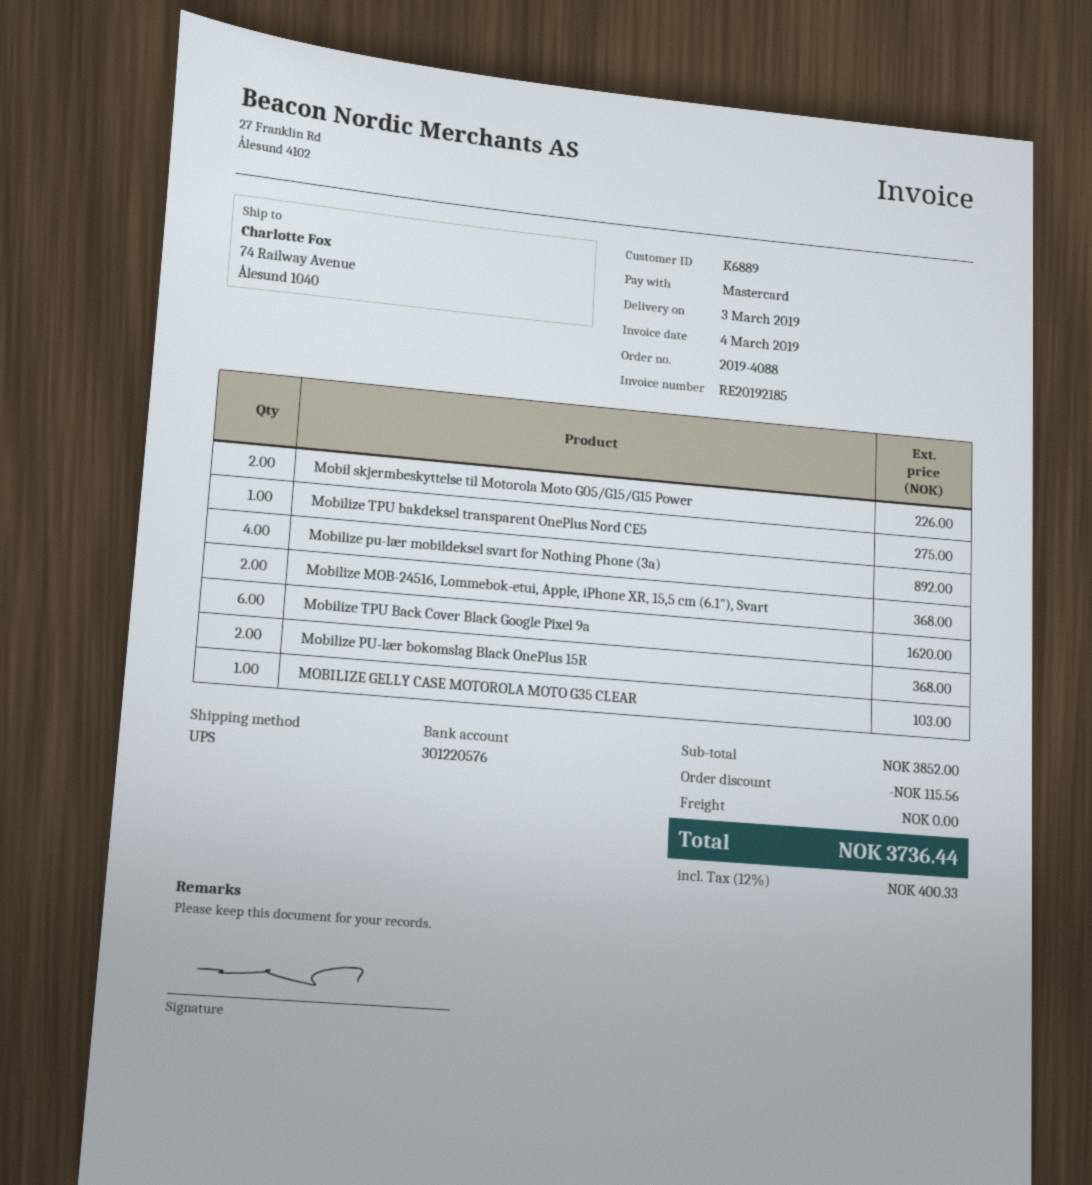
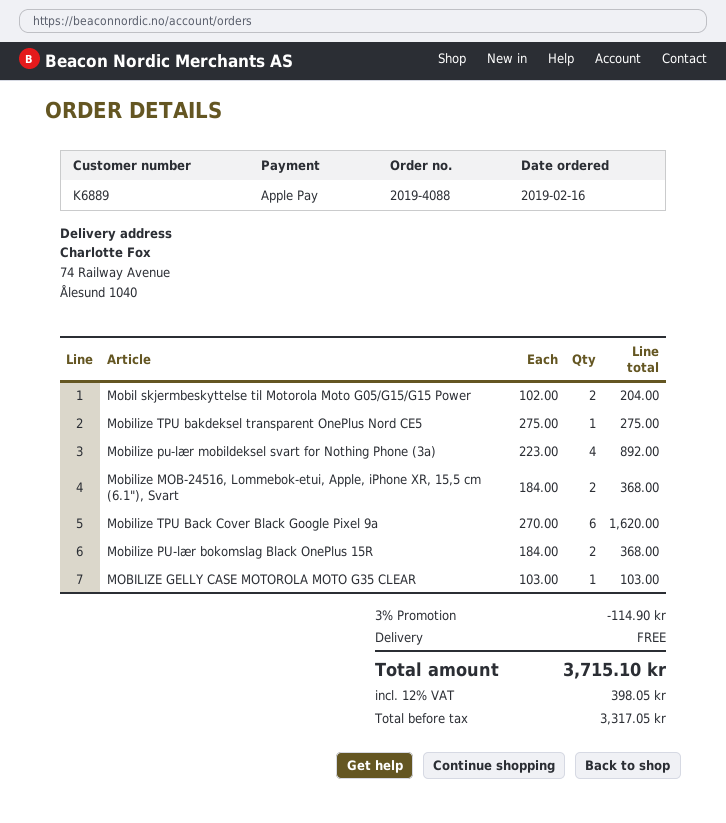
payment method: Mastercard -> Apple Pay
Mobil skjermbeskyttelse til Motorola Moto G05/G15/G15 Power: 2 for 226.00 -> 2 for 204.00
discount: 115.56 -> 114.90
tax: 12% = 400.33 -> 12% = 398.05
total: 3736.44 -> 3715.10

